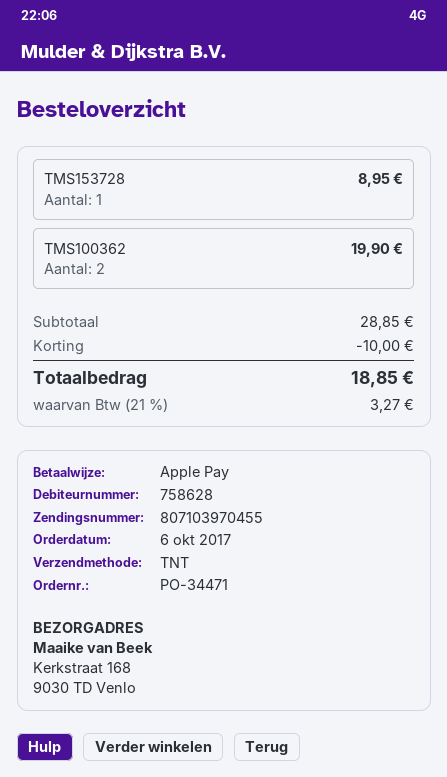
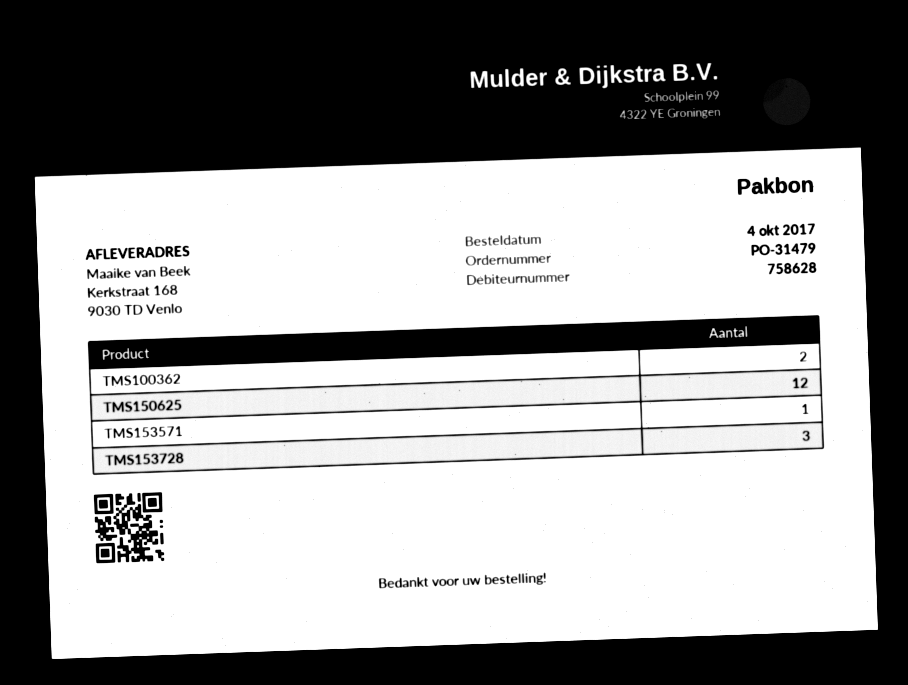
order number: PO-34471 -> PO-31479
order date: 2017-10-06 -> 2017-10-04
TMS153728: 1 -> 3
TMS150625: none -> 12
TMS153571: none -> 1

